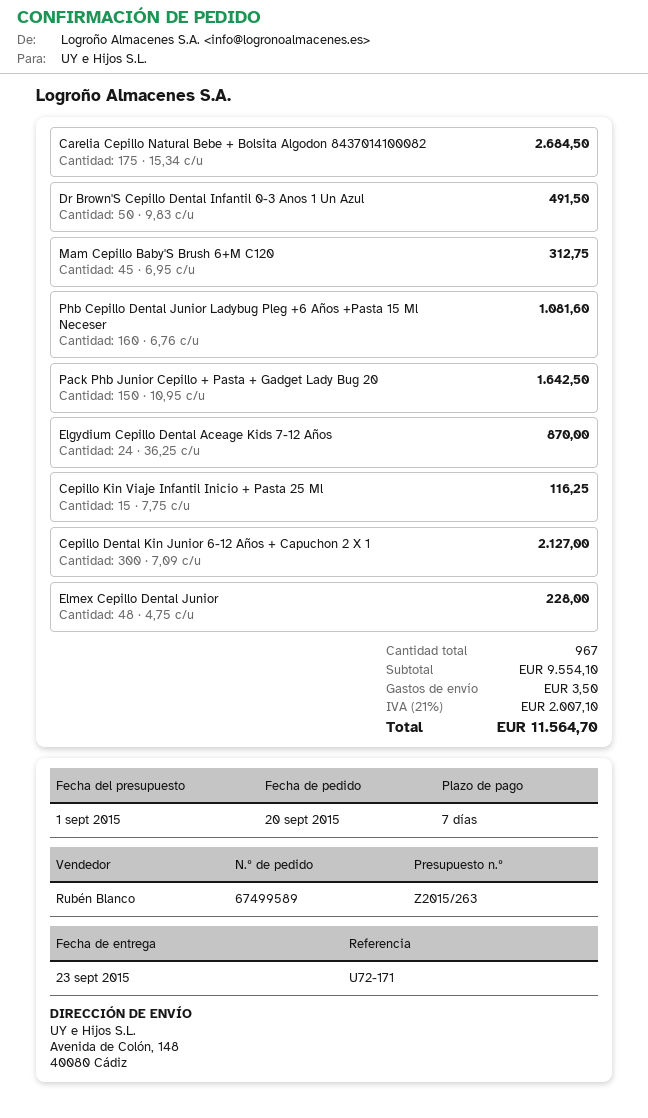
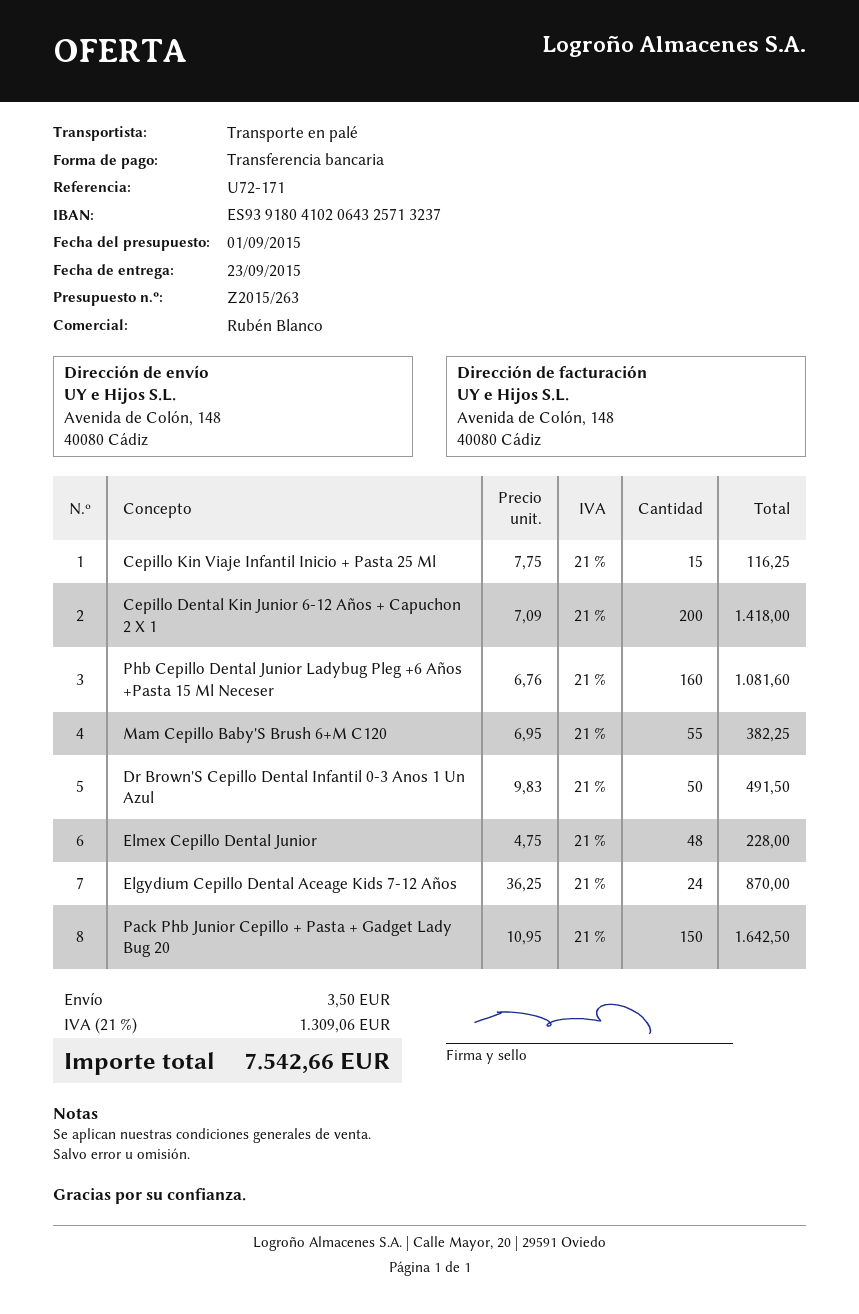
Carelia Cepillo Natural Bebe + Bolsita Algodon 8437014100082: 175 x 15.34 = 2684.50 -> none
Mam Cepillo Baby'S Brush 6+M C120: 45 x 6.95 = 312.75 -> 55 x 6.95 = 382.25
Cepillo Dental Kin Junior 6-12 Años + Capuchon 2 X 1: 300 x 7.09 = 2127.00 -> 200 x 7.09 = 1418.00
tax: 21% = 2007.10 -> 21% = 1309.06
total: 11564.70 -> 7542.66

